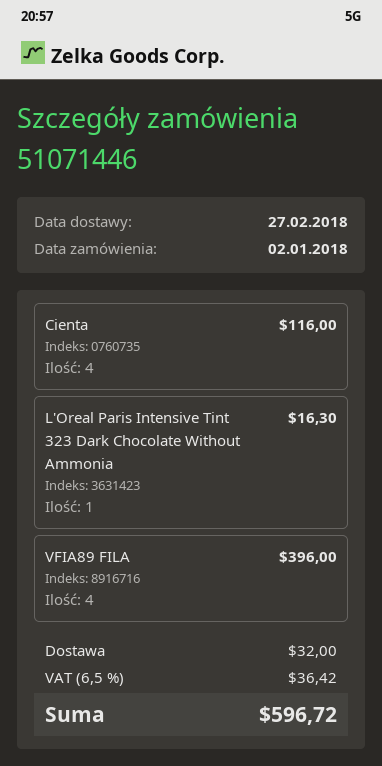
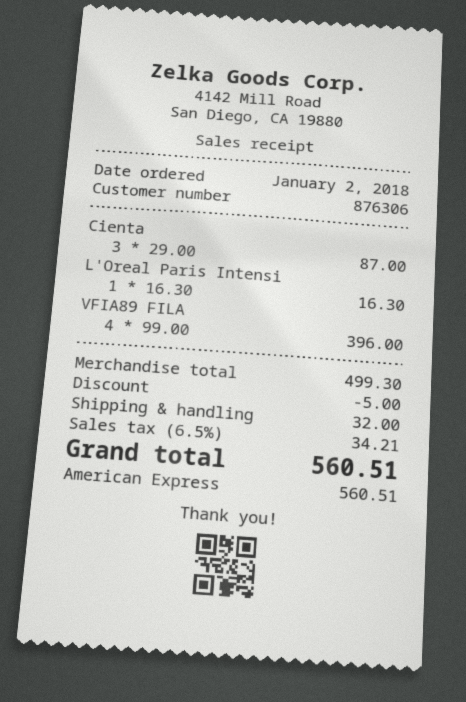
Cienta: 4 for 116.00 -> 3 for 87.00
discount: none -> 5.00
tax: 6.5% = 36.42 -> 6.5% = 34.21
total: 596.72 -> 560.51

